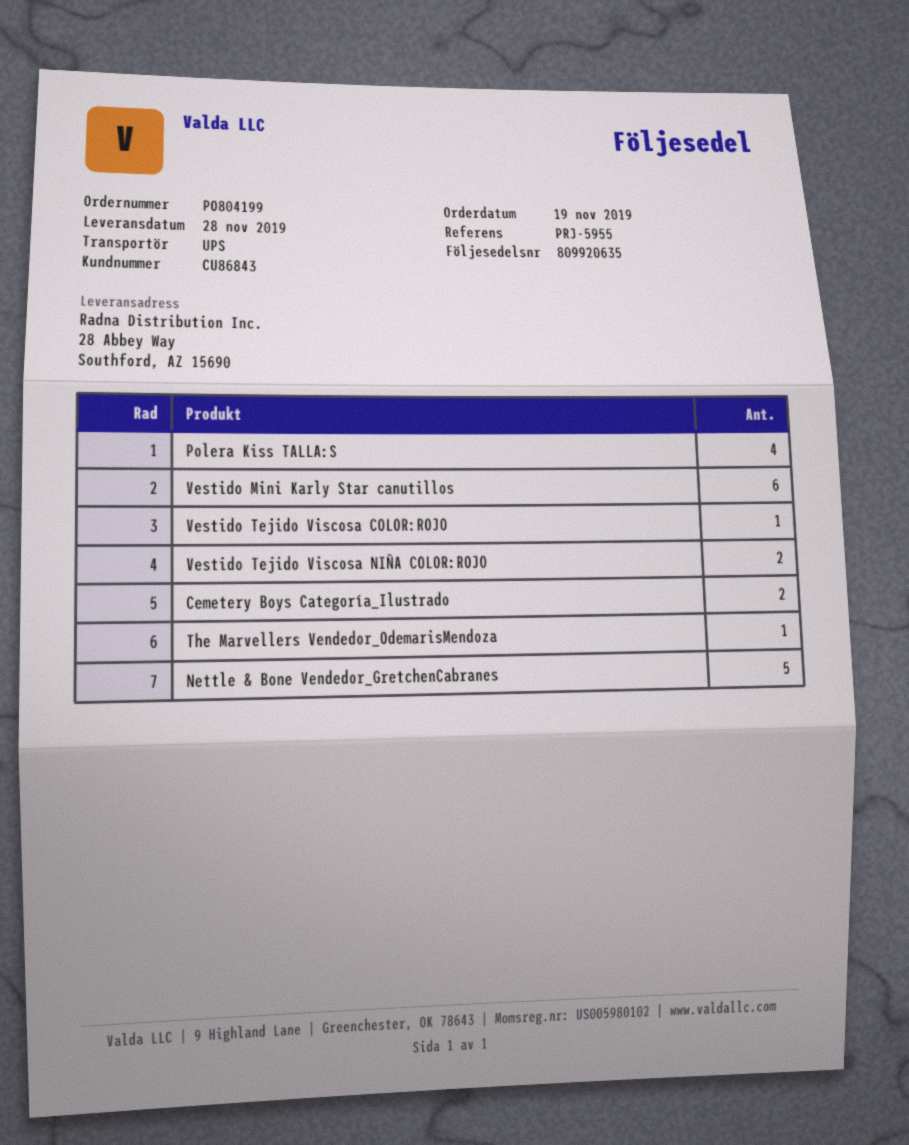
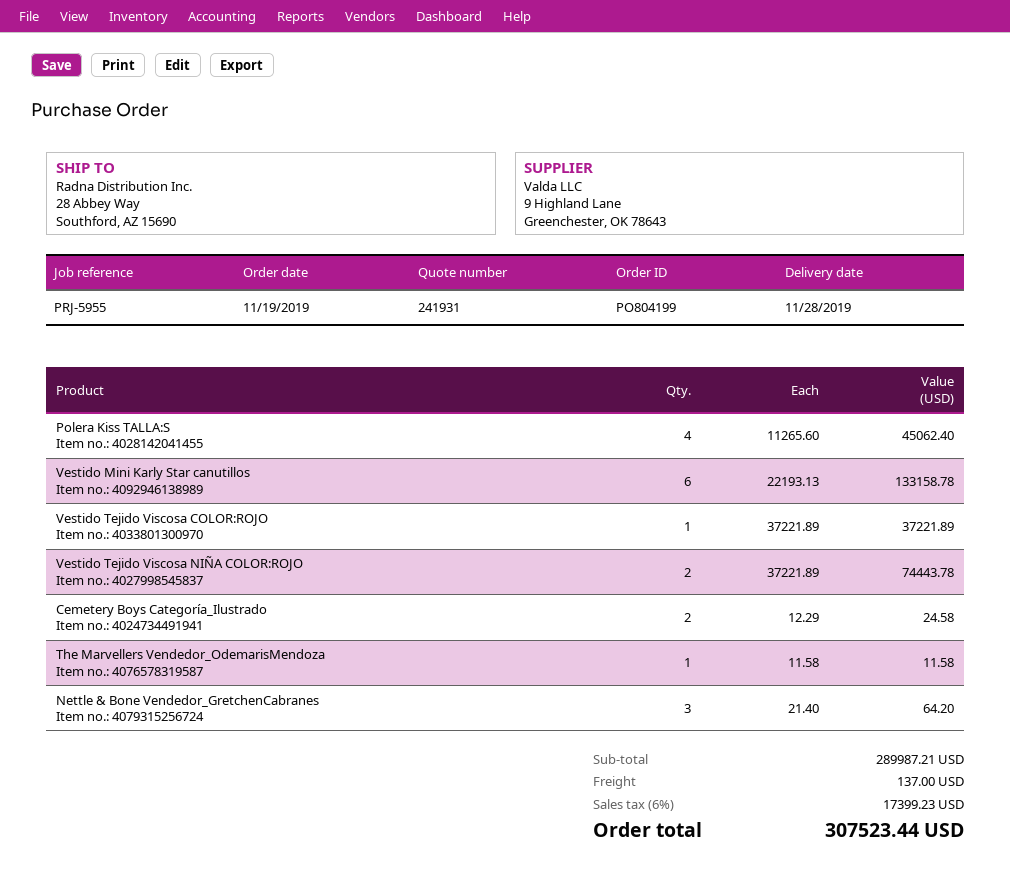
Nettle & Bone Vendedor_GretchenCabranes: 5 -> 3

